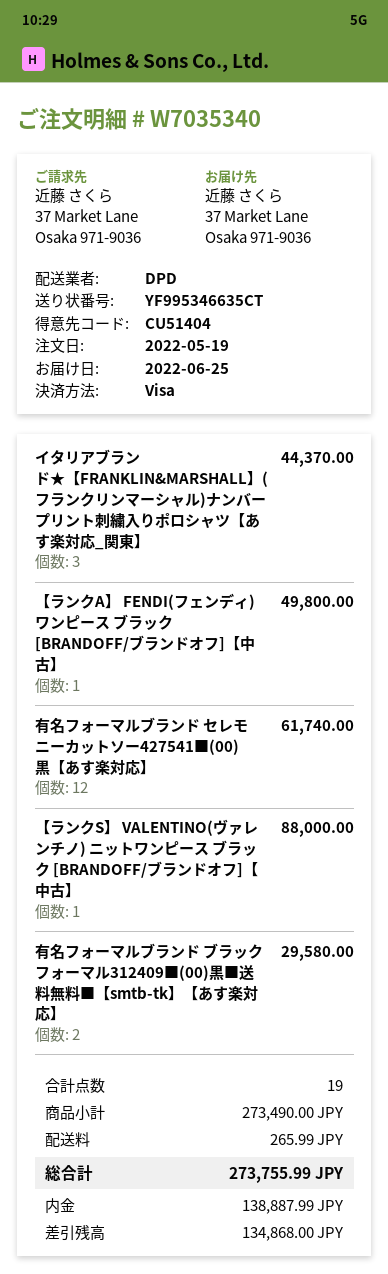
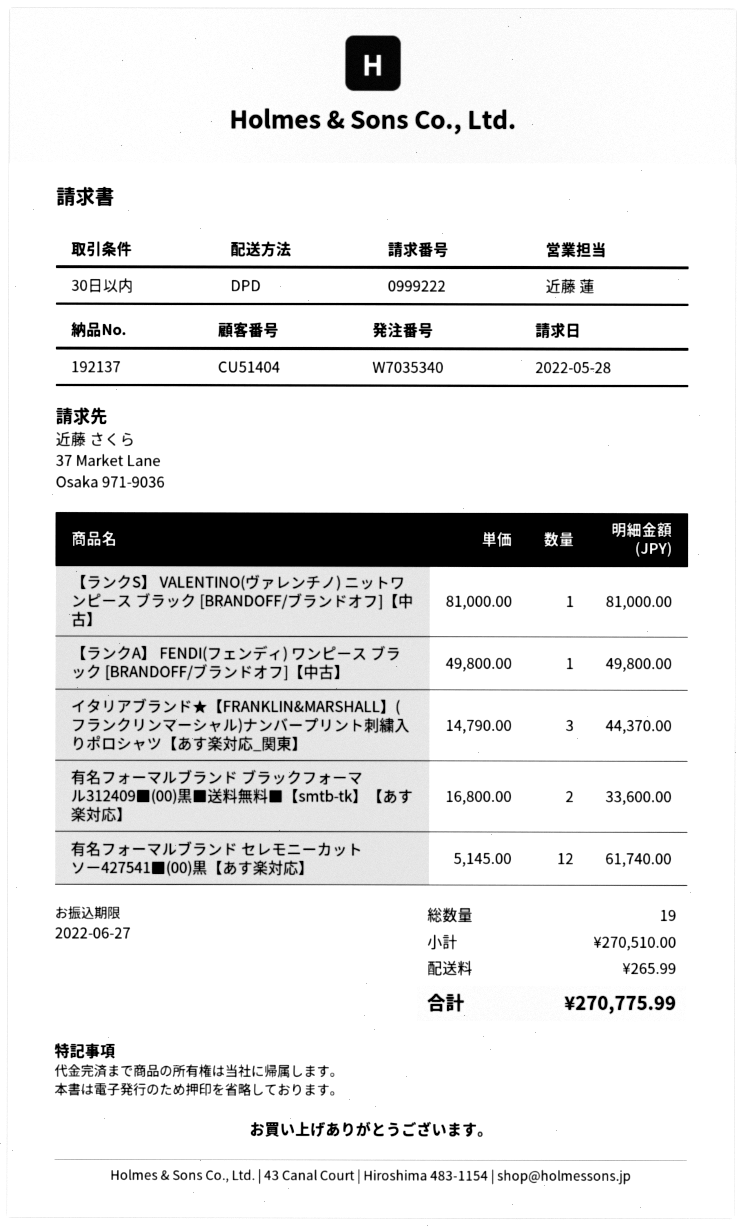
【ランクS】 VALENTINO(ヴァレンチノ) ニットワンピース ブラック [BRANDOFF/ブランドオフ]【中古】: 1 for 88000.00 -> 1 for 81000.00
有名フォーマルブランド ブラックフォーマル312409■(00)黒■送料無料■【smtb-tk】【あす楽対応】: 2 for 29580.00 -> 2 for 33600.00
subtotal: 273490.00 -> 270510.00
total: 273755.99 -> 270775.99

